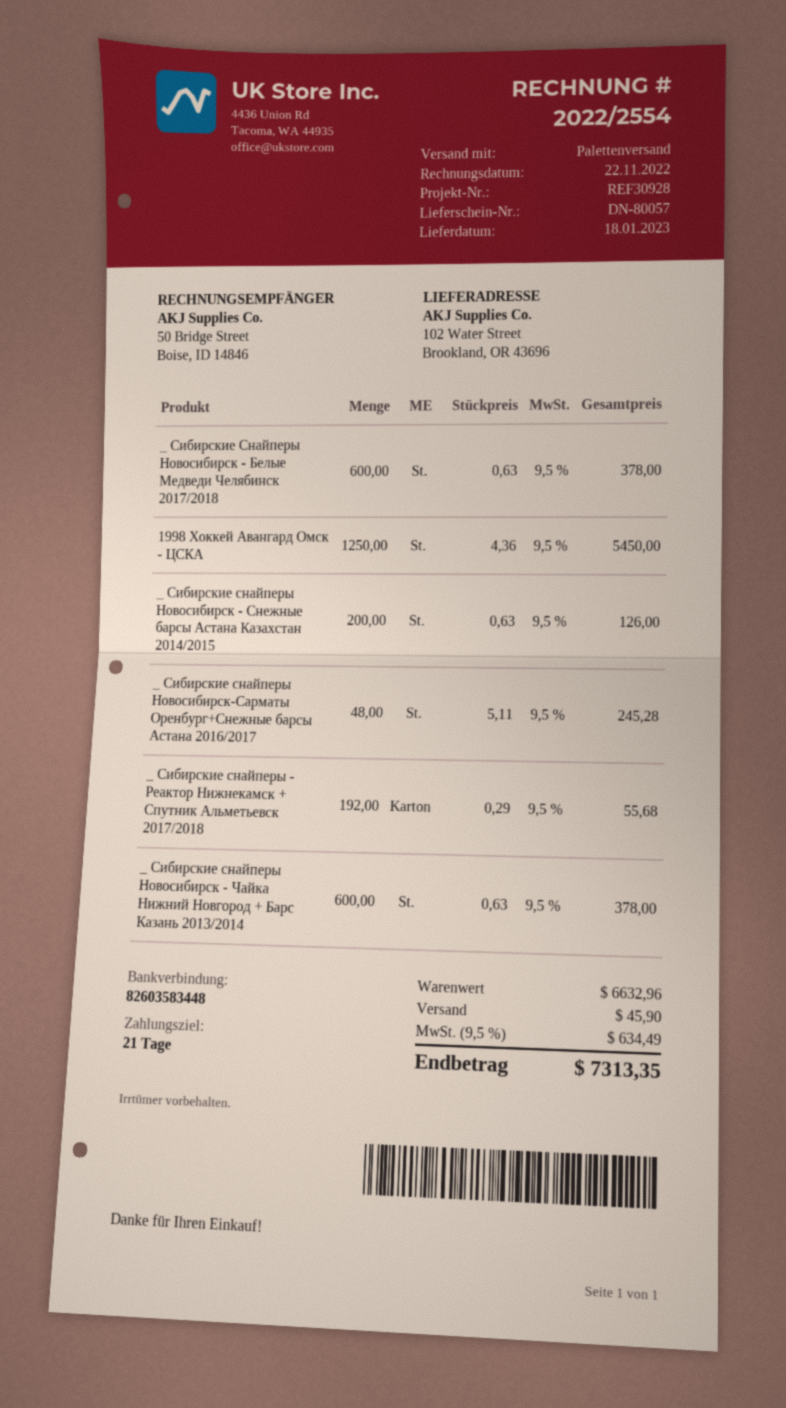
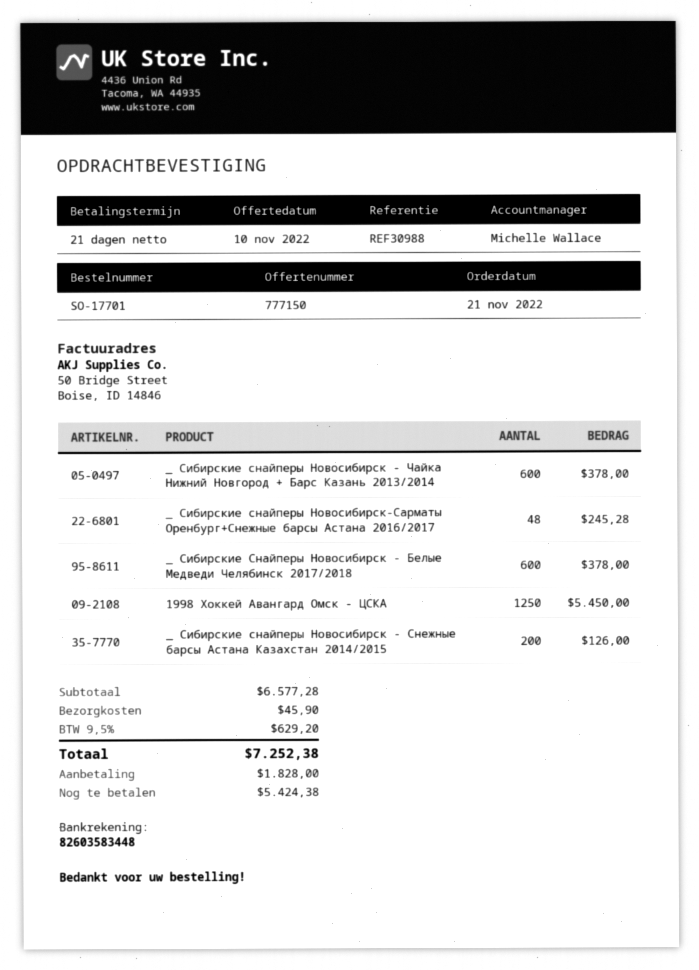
reference: REF30928 -> REF30988
_ Сибирские снайперы - Реактор Нижнекамск + Спутник Альметьевск 2017/2018: 192 for 55.68 -> none
subtotal: 6632.96 -> 6577.28
tax: 9.5% = 634.49 -> 9.5% = 629.20
total: 7313.35 -> 7252.38

